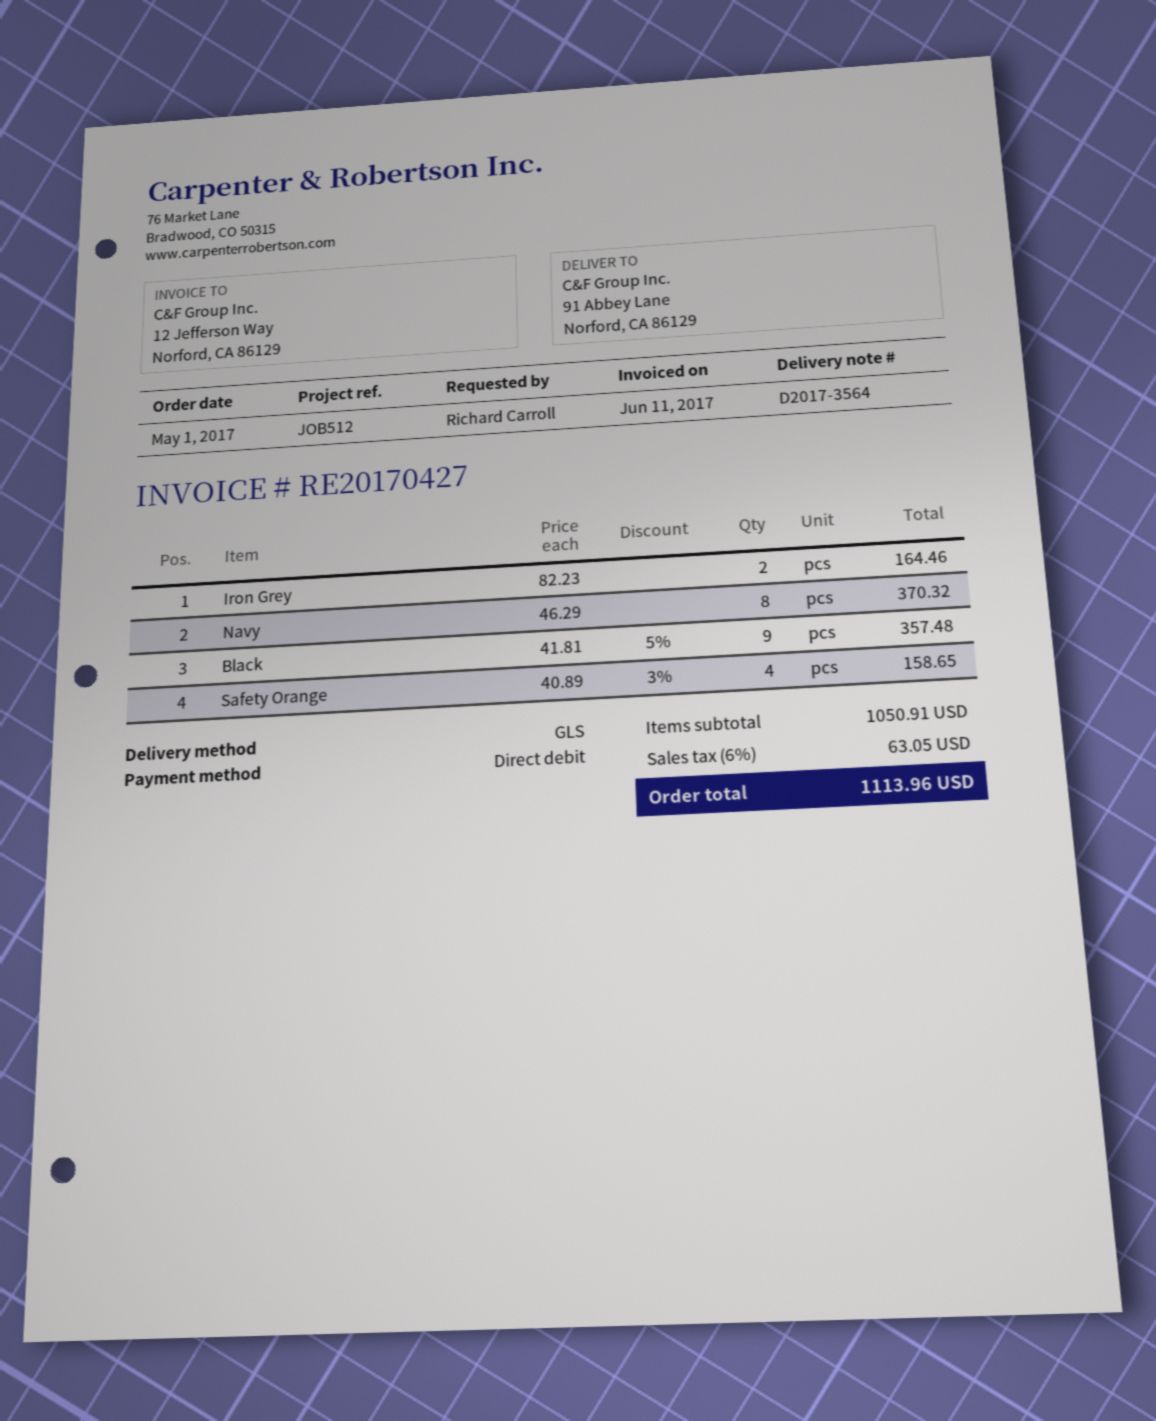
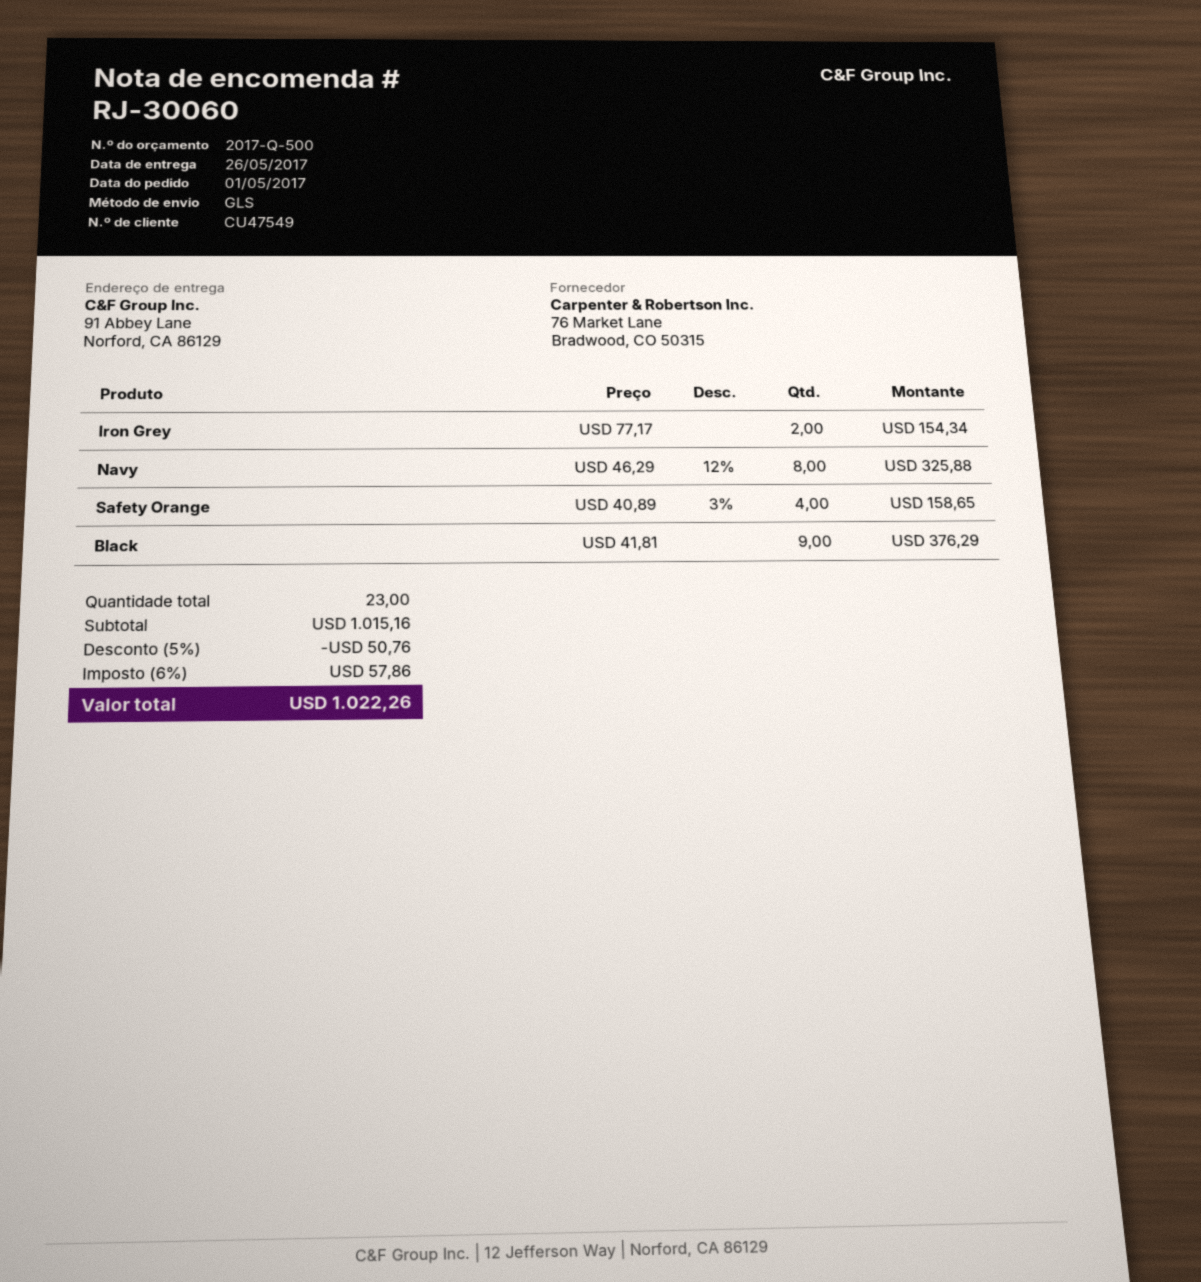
Iron Grey: 2 x 82.23 = 164.46 -> 2 x 77.17 = 154.34
Navy: 8 x 46.29 = 370.32 -> 8 x 46.29 - 12% = 325.88
Black: 9 x 41.81 - 5% = 357.48 -> 9 x 41.81 = 376.29
subtotal: 1050.91 -> 1015.16
discount: none -> 5% = 50.76
tax: 6% = 63.05 -> 6% = 57.86
total: 1113.96 -> 1022.26

